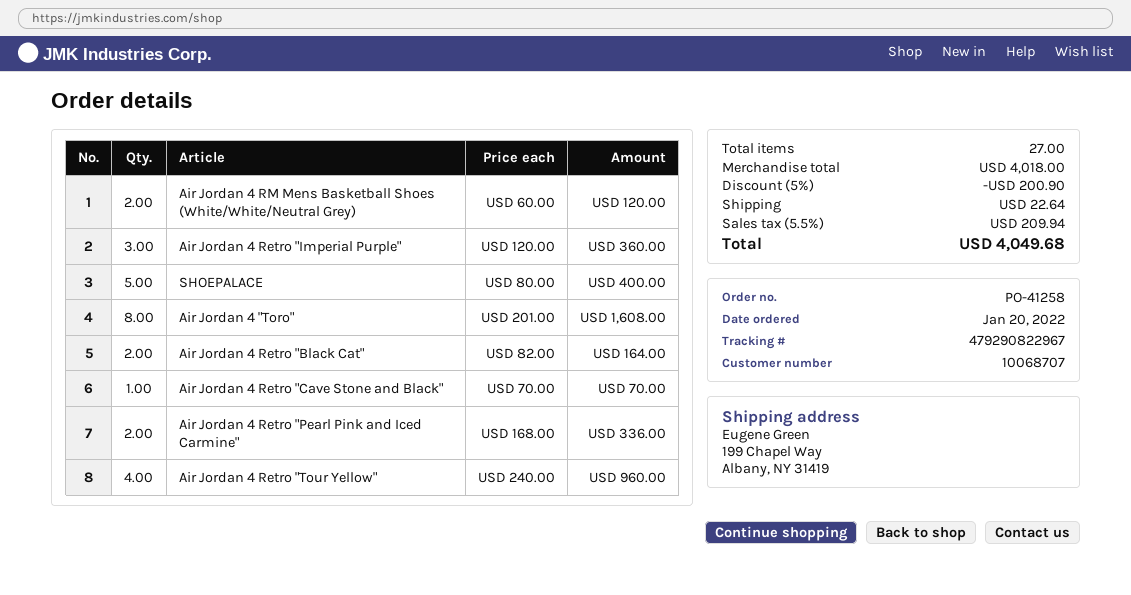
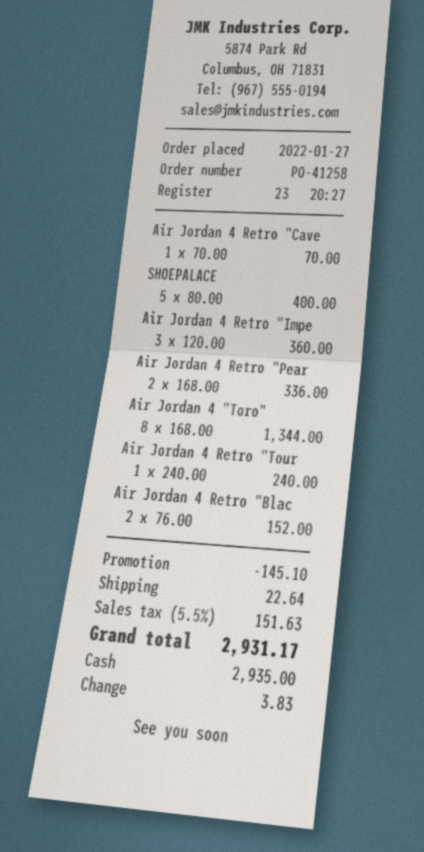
order date: 2022-01-20 -> 2022-01-27
Air Jordan 4 RM Mens Basketball Shoes (White/White/Neutral Grey): 2 x 60.00 = 120.00 -> none
Air Jordan 4 "Toro": 8 x 201.00 = 1608.00 -> 8 x 168.00 = 1344.00
Air Jordan 4 Retro "Black Cat": 2 x 82.00 = 164.00 -> 2 x 76.00 = 152.00
Air Jordan 4 Retro "Tour Yellow": 4 x 240.00 = 960.00 -> 1 x 240.00 = 240.00
discount: 200.90 -> 145.10
tax: 5.5% = 209.94 -> 5.5% = 151.63
total: 4049.68 -> 2931.17

